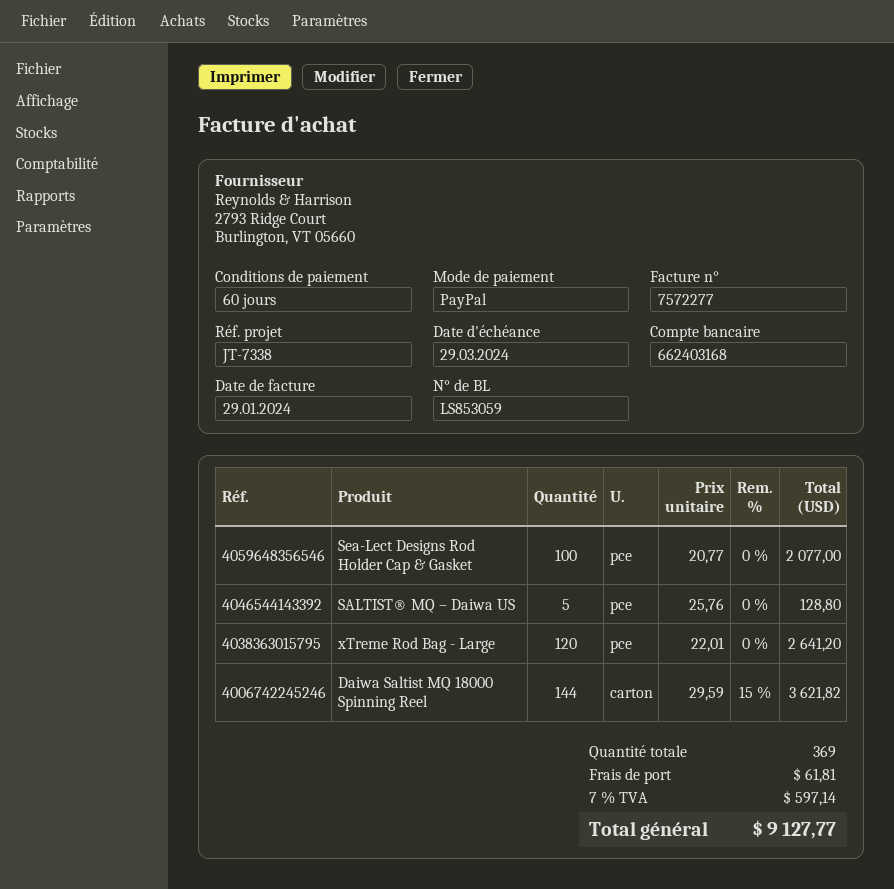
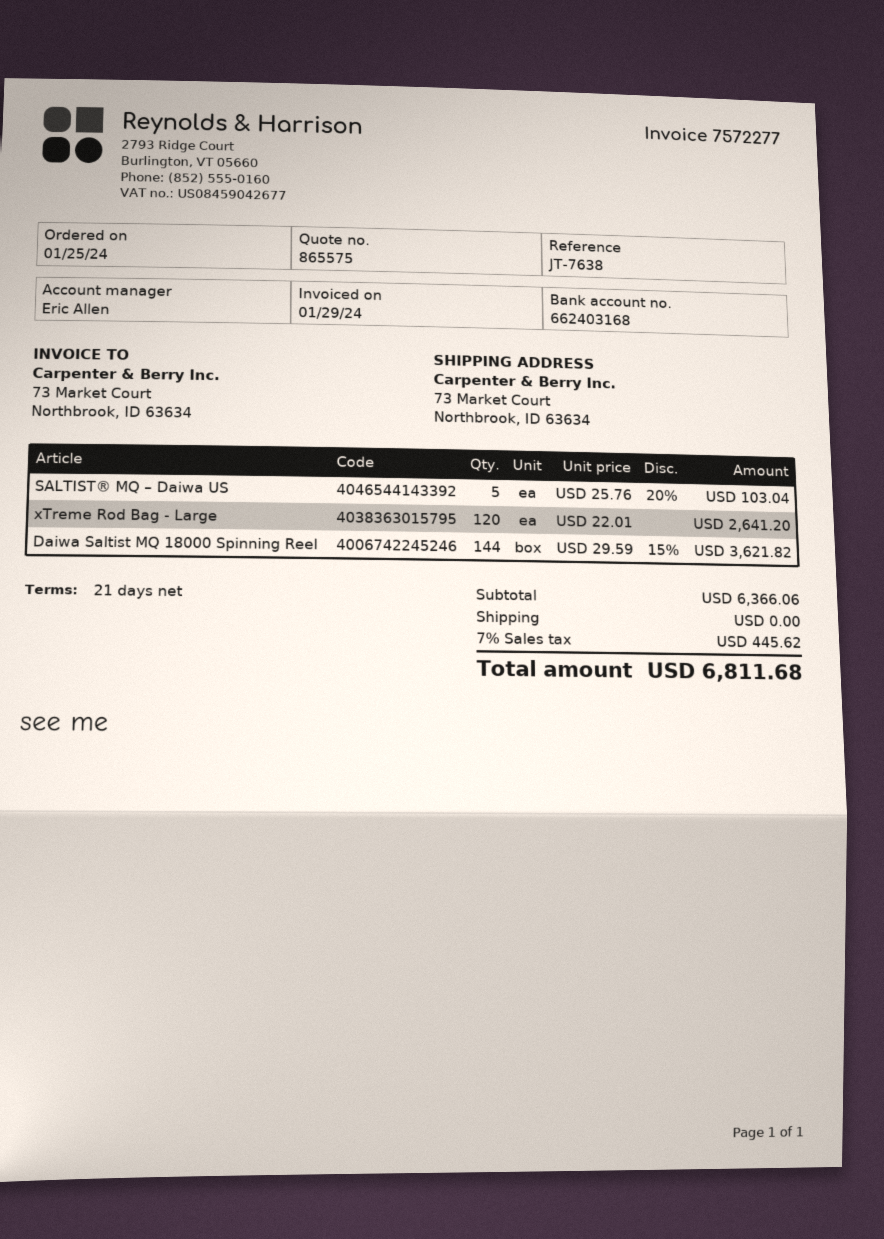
payment terms: 60 days -> 21 days
reference: JT-7338 -> JT-7638
Sea-Lect Designs Rod Holder Cap & Gasket: 100 x 20.77 = 2077.00 -> none
SALTIST® MQ – Daiwa US: 5 x 25.76 = 128.80 -> 5 x 25.76 - 20% = 103.04
shipping: 61.81 -> 0.00
tax: 7% = 597.14 -> 7% = 445.62
total: 9127.77 -> 6811.68

